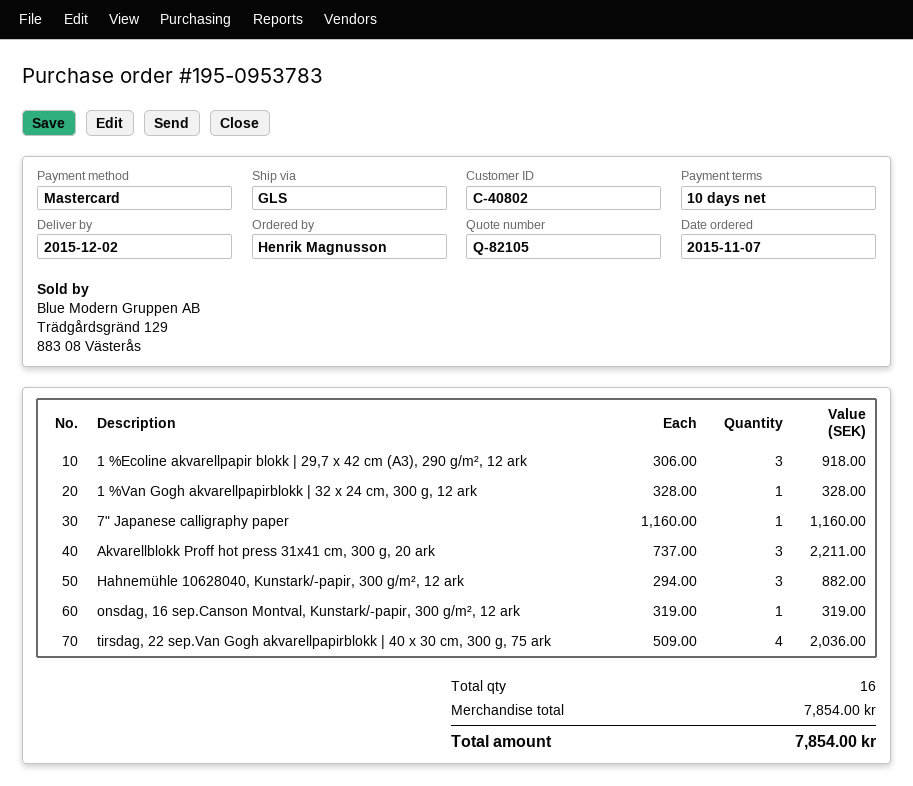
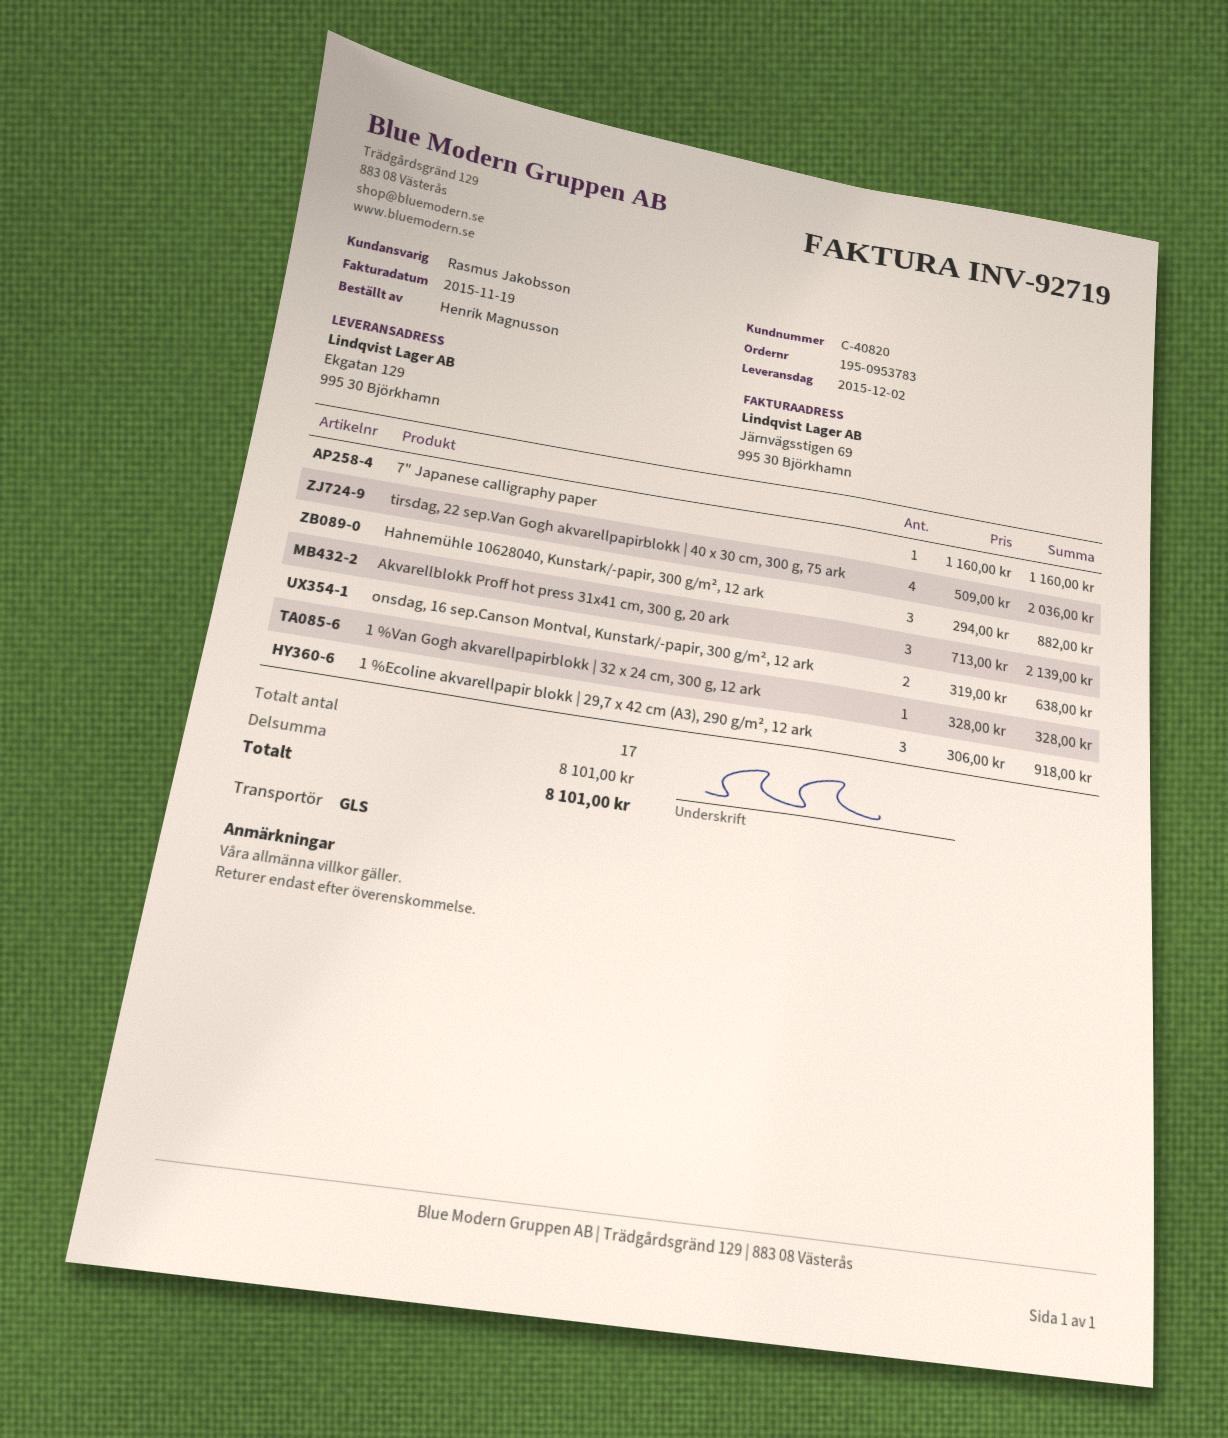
customer number: C-40802 -> C-40820
Akvarellblokk Proff hot press 31x41 cm, 300 g, 20 ark: 3 x 737.00 = 2211.00 -> 3 x 713.00 = 2139.00
onsdag, 16 sep.Canson Montval, Kunstark/-papir, 300 g/m², 12 ark: 1 x 319.00 = 319.00 -> 2 x 319.00 = 638.00
total quantity: 16 -> 17
subtotal: 7854.00 -> 8101.00
total: 7854.00 -> 8101.00

